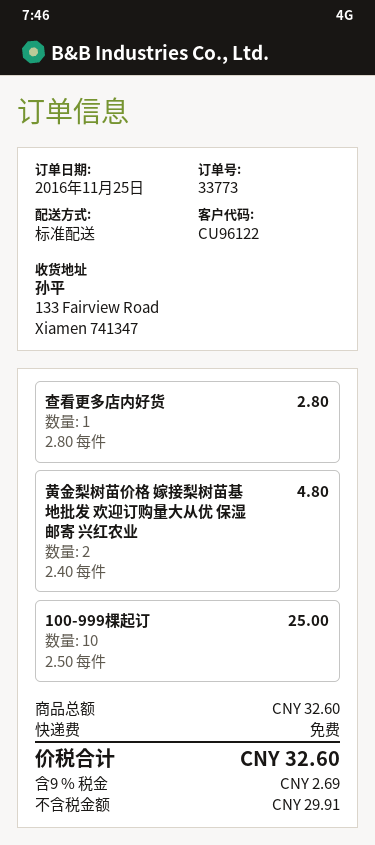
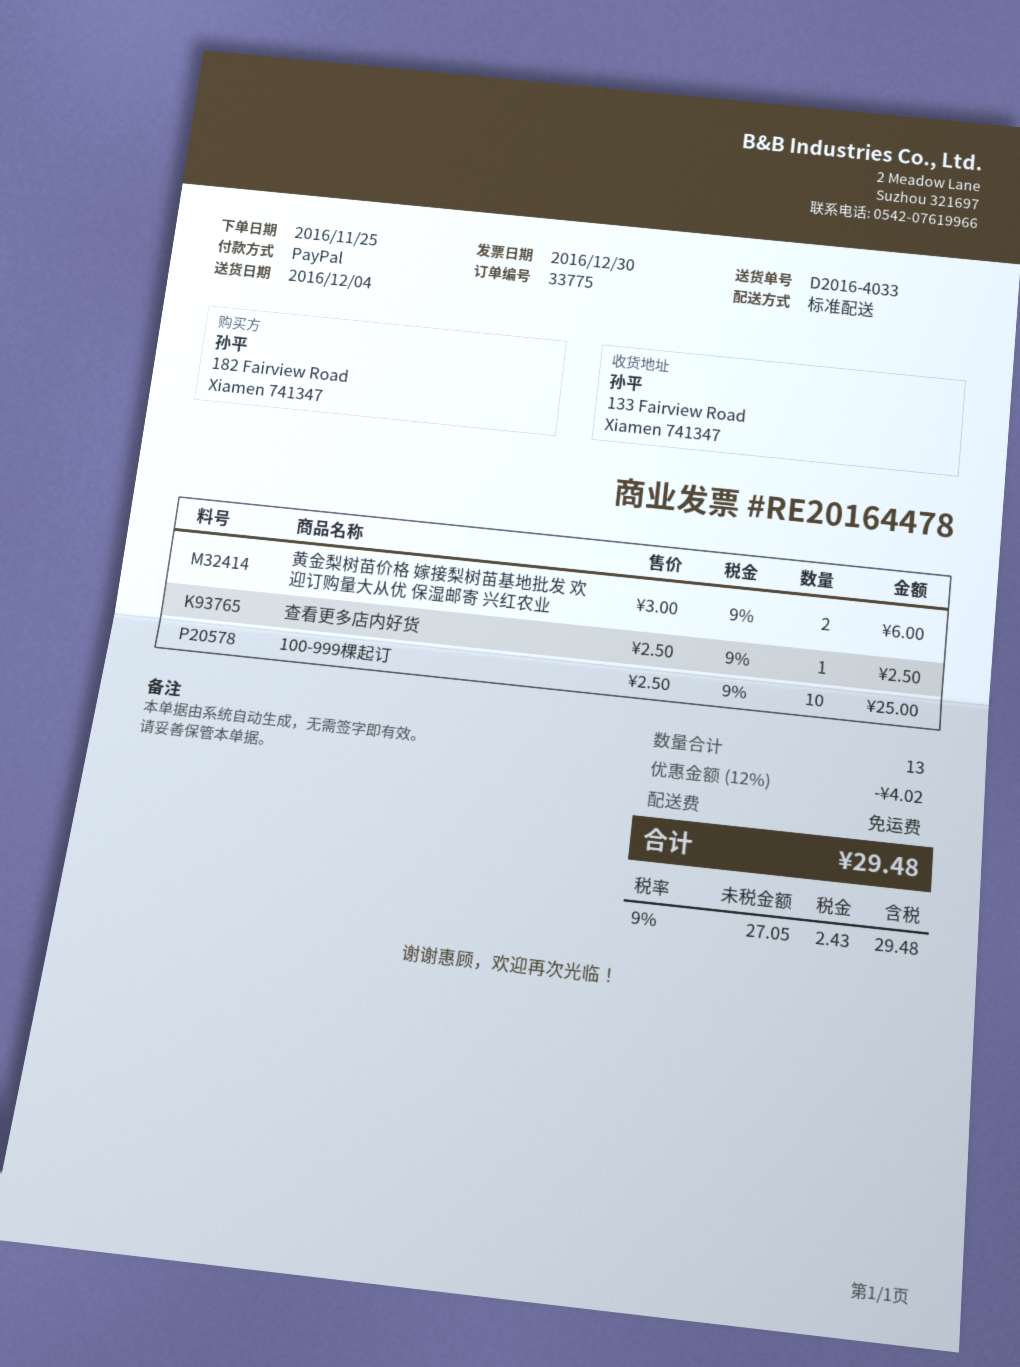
order number: 33773 -> 33775
查看更多店内好货: 1 x 2.80 = 2.80 -> 1 x 2.50 = 2.50
黄金梨树苗价格 嫁接梨树苗基地批发 欢迎订购量大从优 保湿邮寄 兴红农业: 2 x 2.40 = 4.80 -> 2 x 3.00 = 6.00
discount: none -> 12% = 4.02
net: 29.91 -> 27.05
tax: 9% = 2.69 -> 9% = 2.43
total: 32.60 -> 29.48

